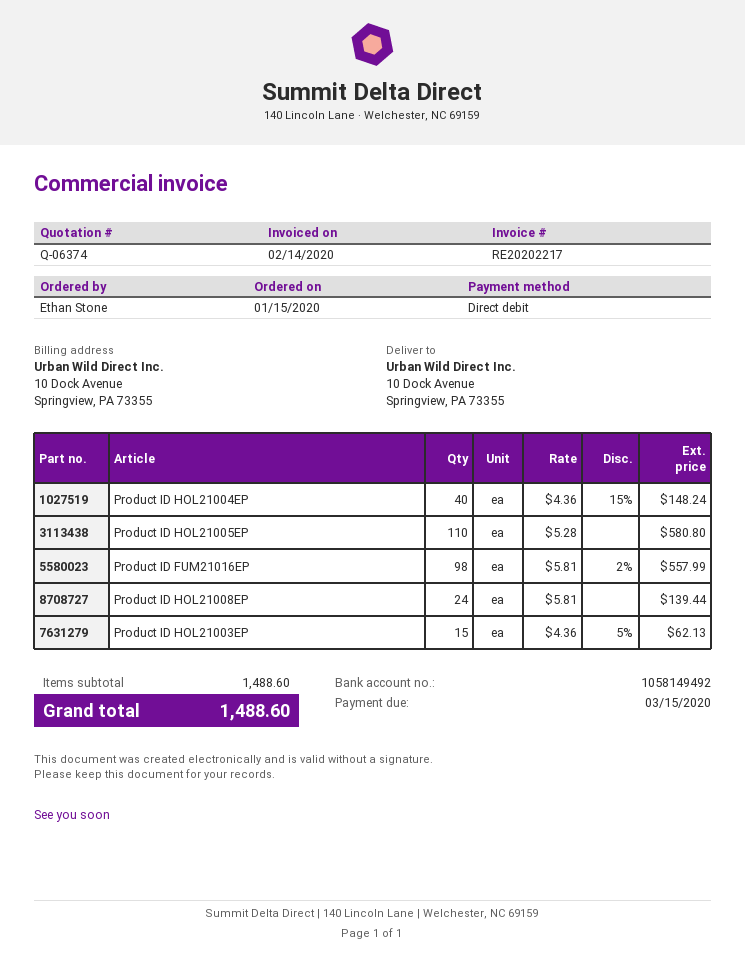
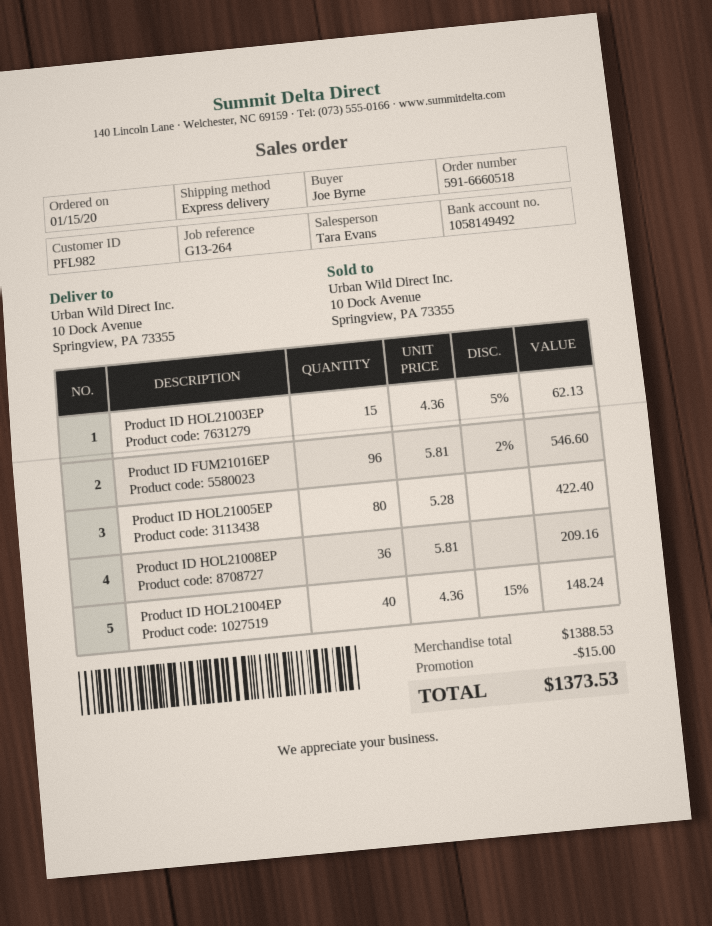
ordered by: Ethan Stone -> Joe Byrne
Product ID HOL21005EP: 110 x 5.28 = 580.80 -> 80 x 5.28 = 422.40
Product ID FUM21016EP: 98 x 5.81 - 2% = 557.99 -> 96 x 5.81 - 2% = 546.60
Product ID HOL21008EP: 24 x 5.81 = 139.44 -> 36 x 5.81 = 209.16
subtotal: 1488.60 -> 1388.53
discount: none -> 15.00
total: 1488.60 -> 1373.53

